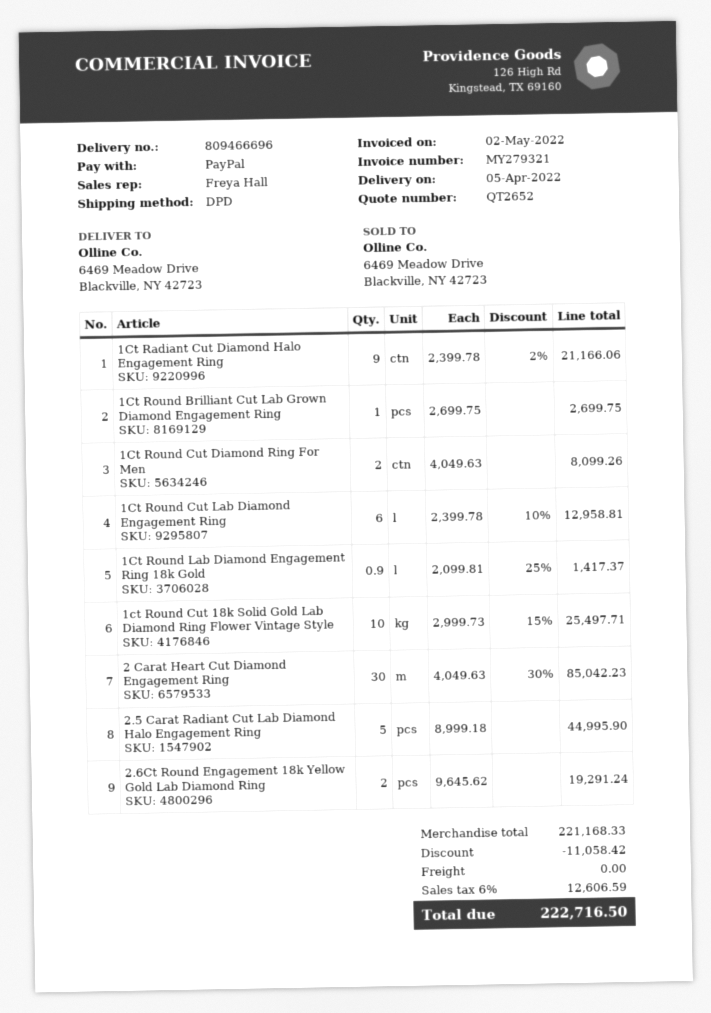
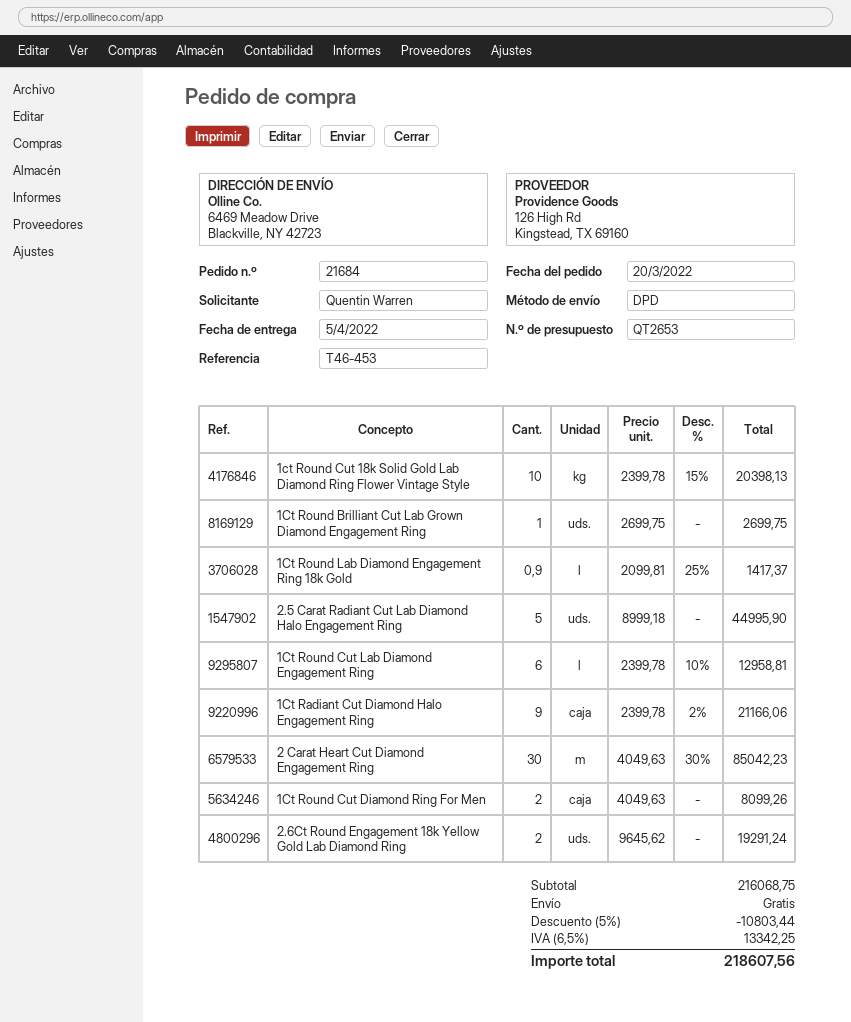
quote number: QT2652 -> QT2653
1ct Round Cut 18k Solid Gold Lab Diamond Ring Flower Vintage Style: 10 x 2999.73 - 15% = 25497.71 -> 10 x 2399.78 - 15% = 20398.13
subtotal: 221168.33 -> 216068.75
discount: 11058.42 -> 10803.44
tax: 6% = 12606.59 -> 6.5% = 13342.25
total: 222716.50 -> 218607.56

